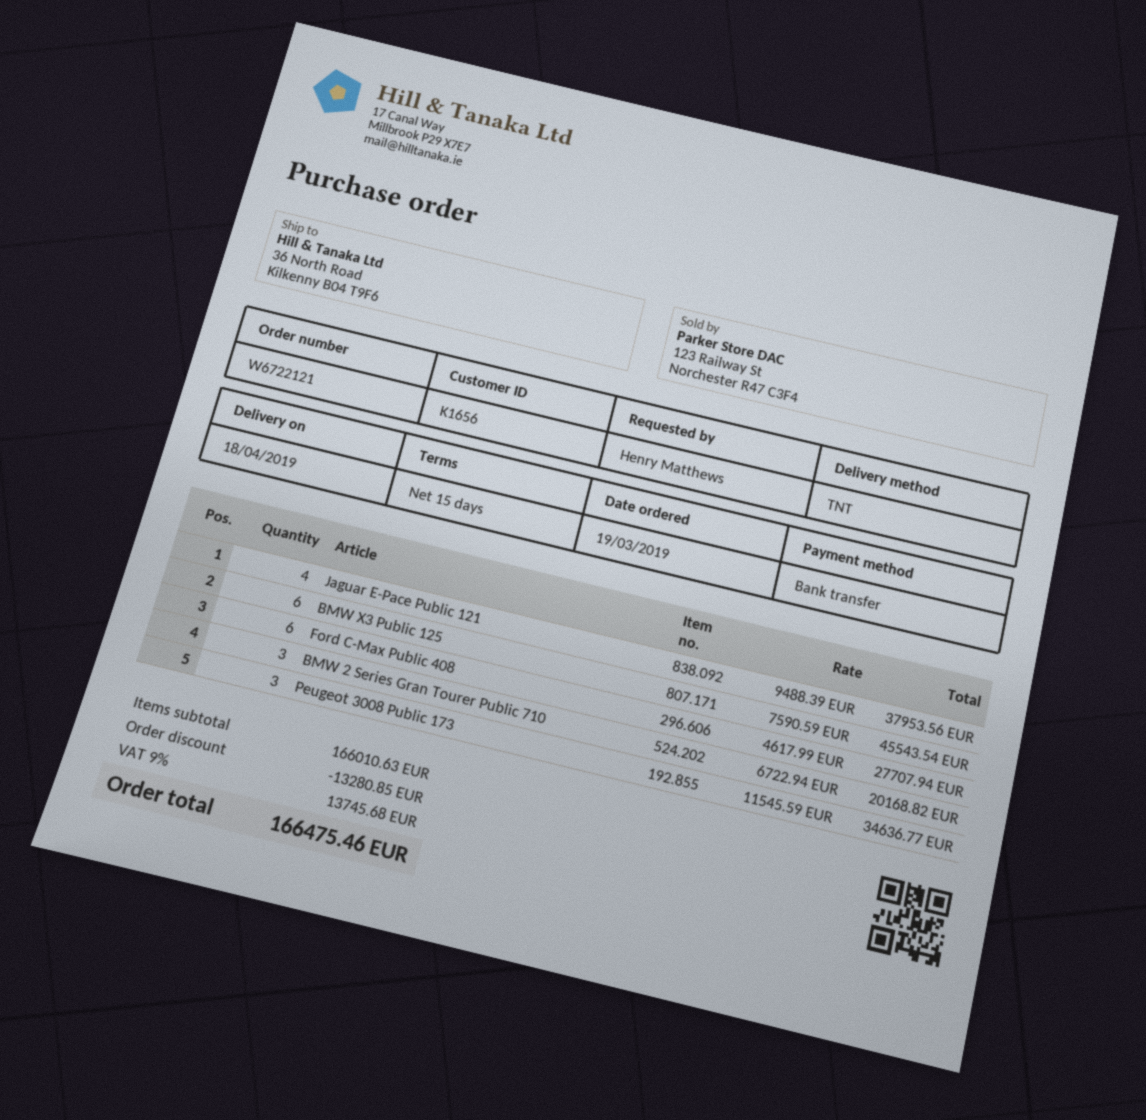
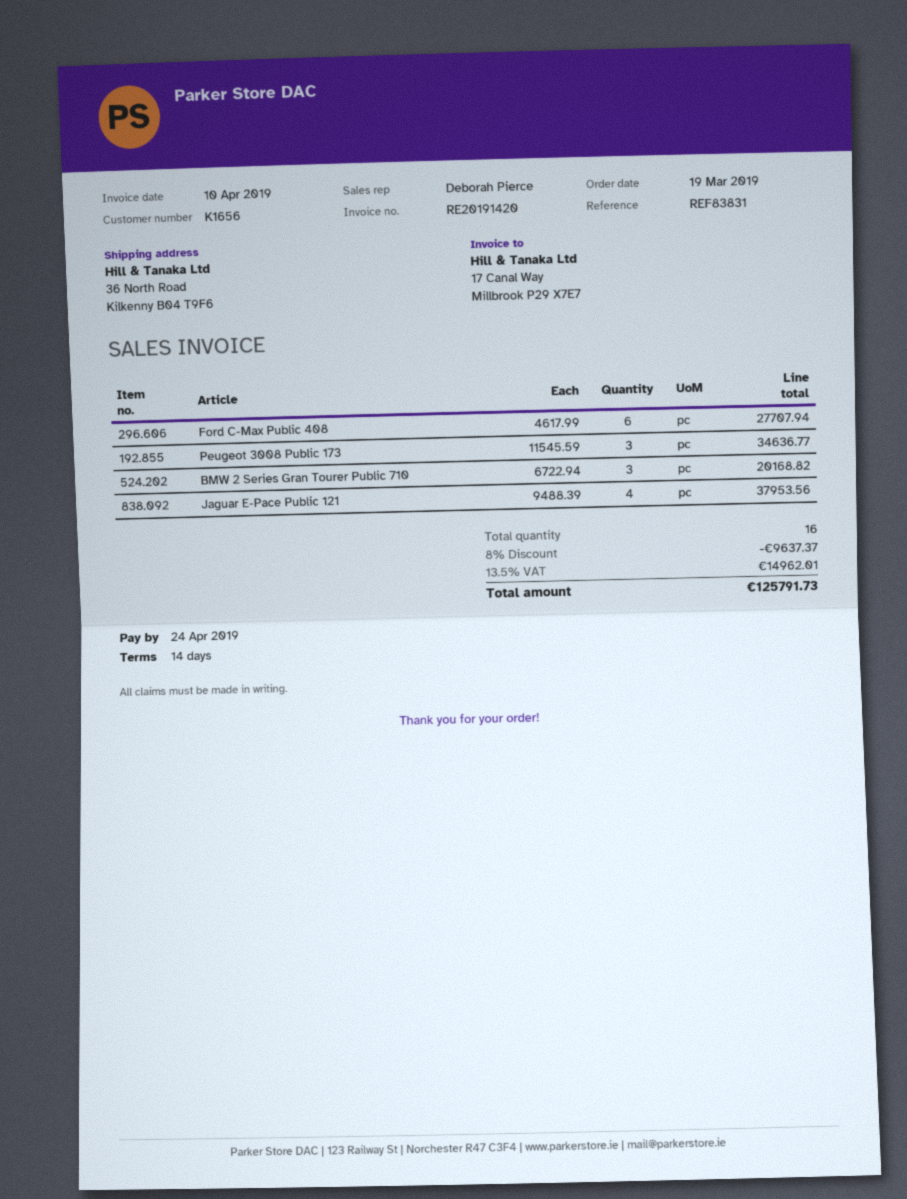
payment terms: 15 days -> 14 days
BMW X3 Public 125: 6 x 7590.59 = 45543.54 -> none
discount: 13280.85 -> 9637.37
tax: 9% = 13745.68 -> 13.5% = 14962.01
total: 166475.46 -> 125791.73

